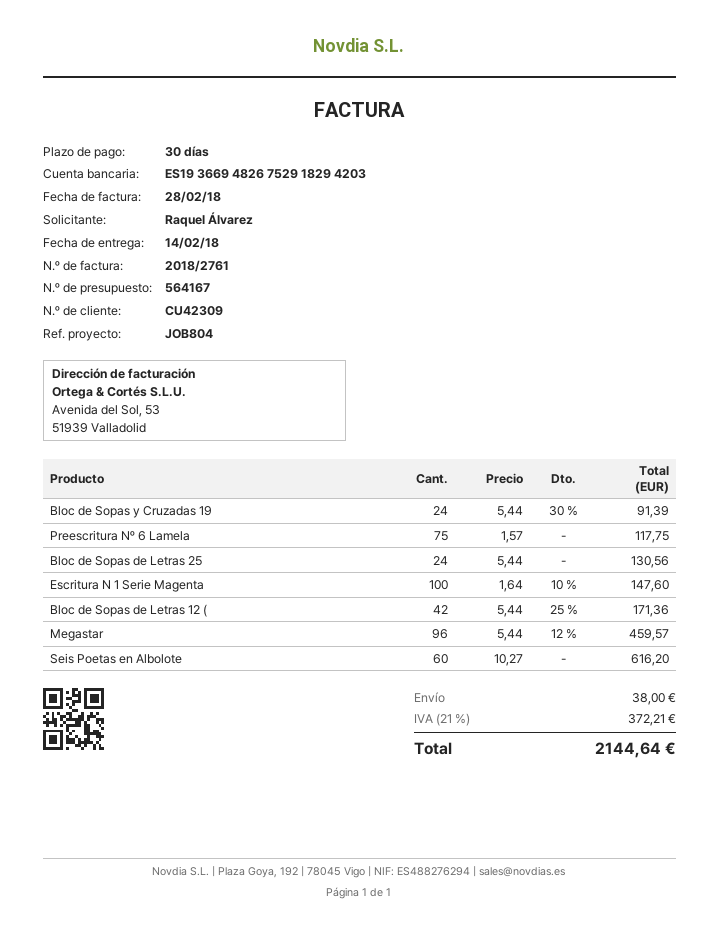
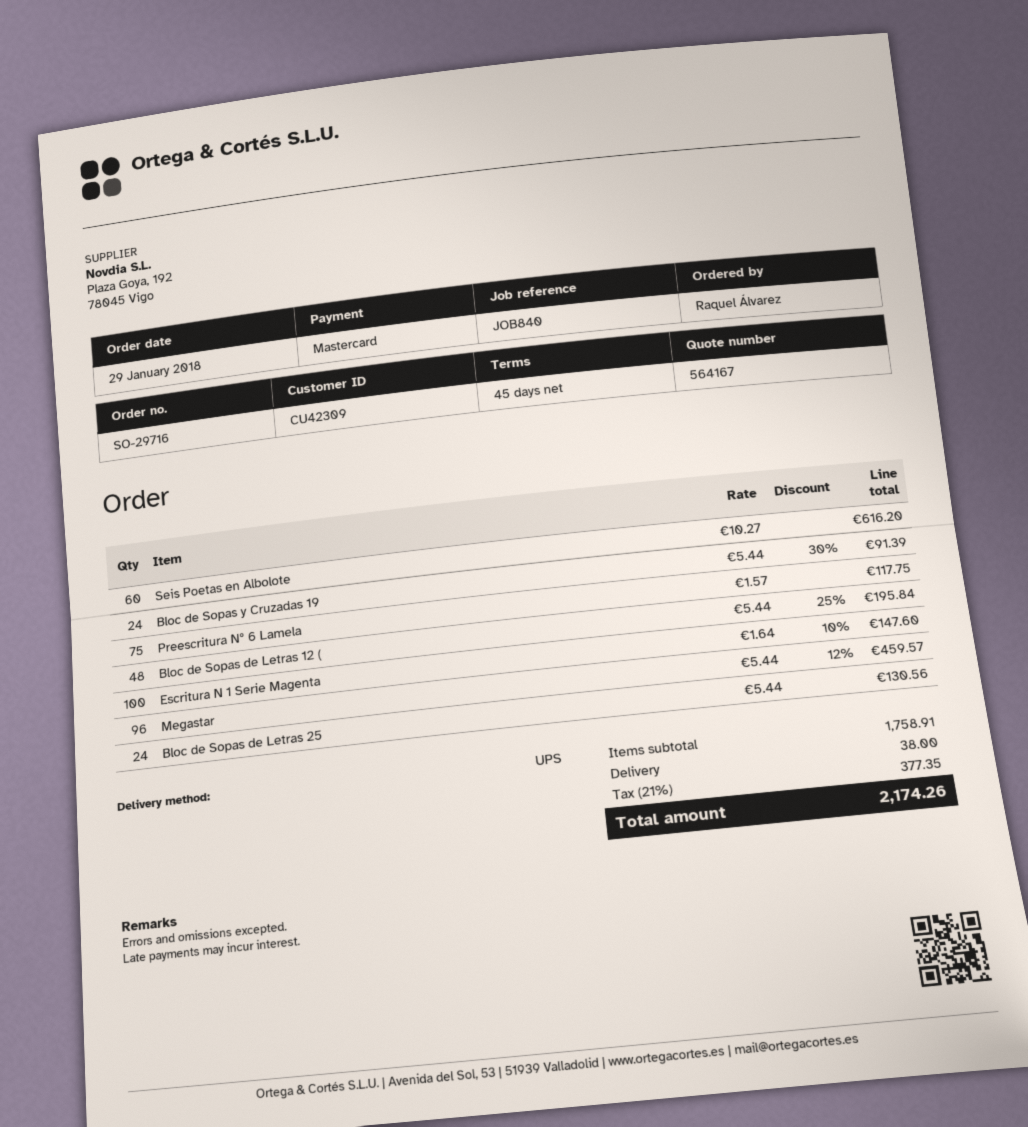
payment terms: 30 days -> 45 days
reference: JOB804 -> JOB840
Bloc de Sopas de Letras 12 (: 42 x 5.44 - 25% = 171.36 -> 48 x 5.44 - 25% = 195.84
tax: 21% = 372.21 -> 21% = 377.35
total: 2144.64 -> 2174.26

